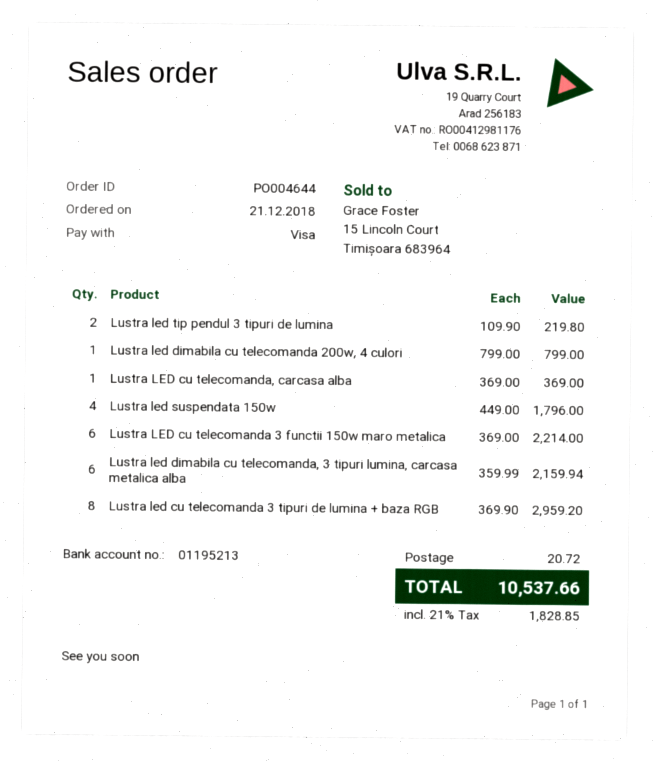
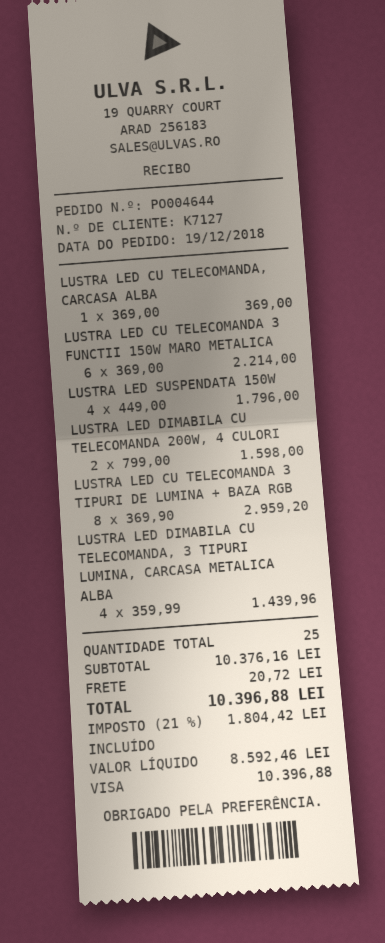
order date: 2018-12-21 -> 2018-12-19
Lustra led tip pendul 3 tipuri de lumina: 2 x 109.90 = 219.80 -> none
Lustra led dimabila cu telecomanda 200w, 4 culori: 1 x 799.00 = 799.00 -> 2 x 799.00 = 1598.00
Lustra led dimabila cu telecomanda, 3 tipuri lumina, carcasa metalica alba: 6 x 359.99 = 2159.94 -> 4 x 359.99 = 1439.96
tax: 21% = 1828.85 -> 21% = 1804.42
total: 10537.66 -> 10396.88

